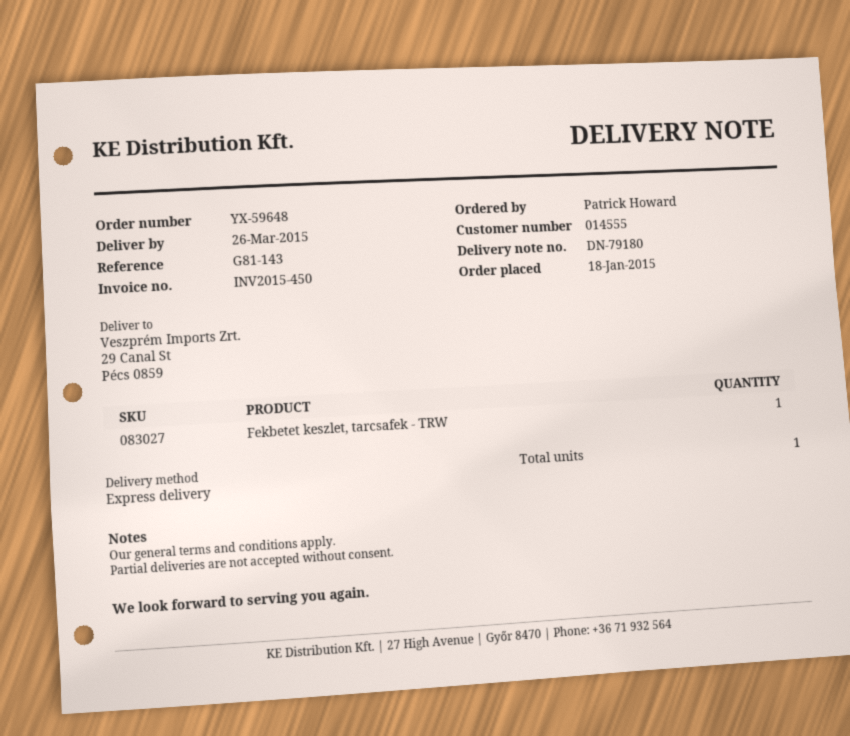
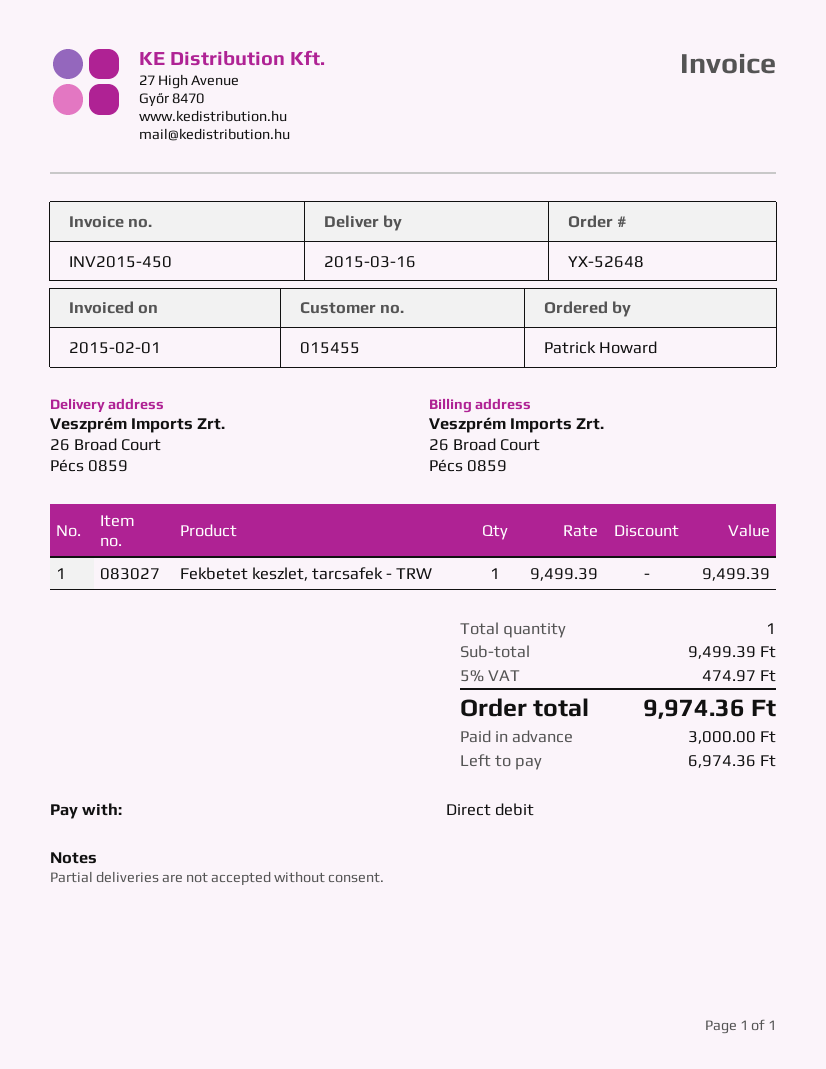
order number: YX-59648 -> YX-52648
delivery date: 2015-03-26 -> 2015-03-16
customer number: 014555 -> 015455
ship to: 29 Canal St, Pécs 0859 -> 26 Broad Court, Pécs 0859

